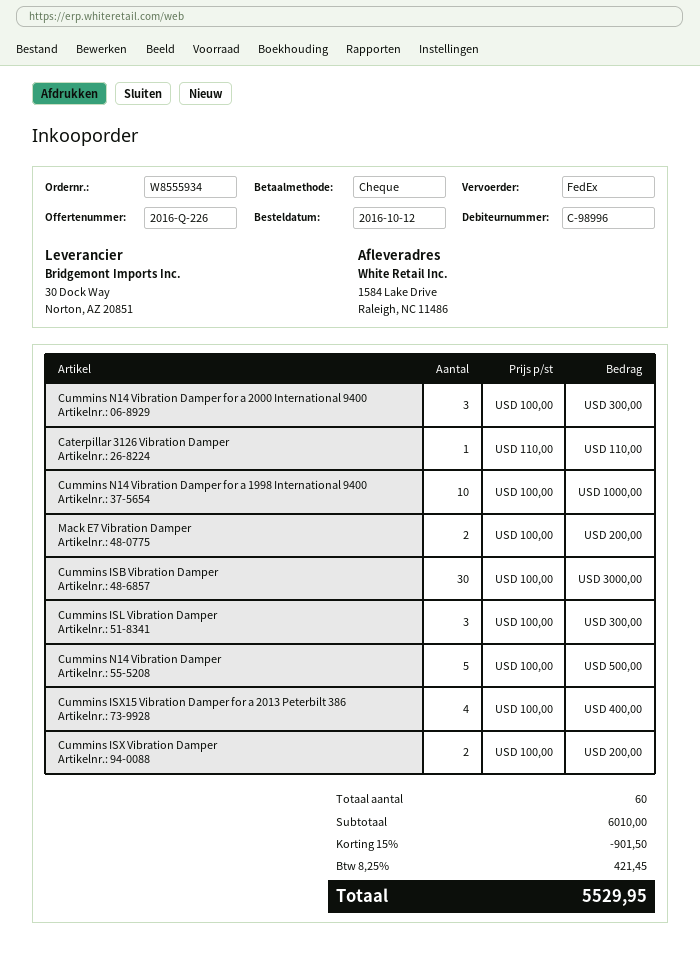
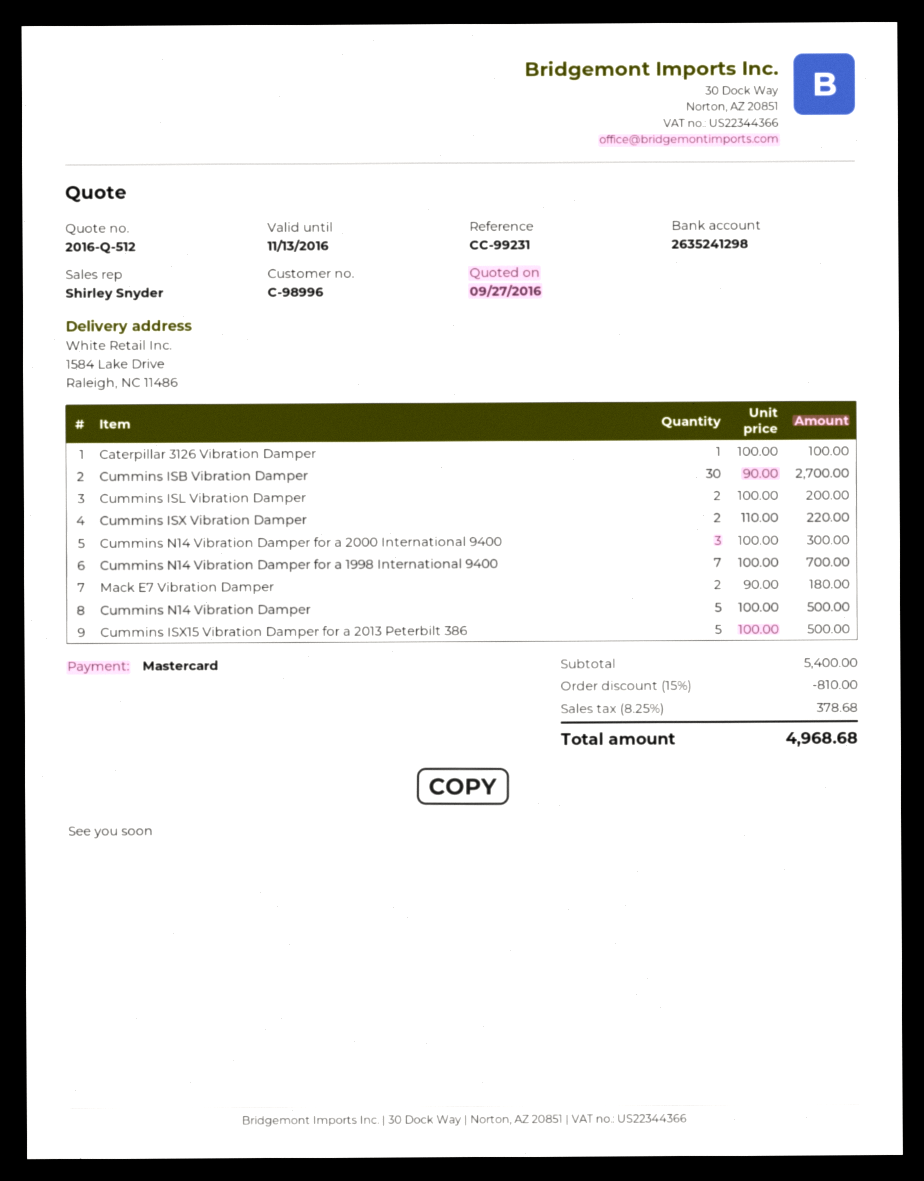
quote number: 2016-Q-226 -> 2016-Q-512
payment method: cheque -> Mastercard
Caterpillar 3126 Vibration Damper: 1 x 110.00 = 110.00 -> 1 x 100.00 = 100.00
Cummins N14 Vibration Damper for a 1998 International 9400: 10 x 100.00 = 1000.00 -> 7 x 100.00 = 700.00
Mack E7 Vibration Damper: 2 x 100.00 = 200.00 -> 2 x 90.00 = 180.00
Cummins ISB Vibration Damper: 30 x 100.00 = 3000.00 -> 30 x 90.00 = 2700.00
Cummins ISL Vibration Damper: 3 x 100.00 = 300.00 -> 2 x 100.00 = 200.00
Cummins ISX15 Vibration Damper for a 2013 Peterbilt 386: 4 x 100.00 = 400.00 -> 5 x 100.00 = 500.00
Cummins ISX Vibration Damper: 2 x 100.00 = 200.00 -> 2 x 110.00 = 220.00
subtotal: 6010.00 -> 5400.00
discount: 15% = 901.50 -> 15% = 810.00
tax: 8.25% = 421.45 -> 8.25% = 378.68
total: 5529.95 -> 4968.68

